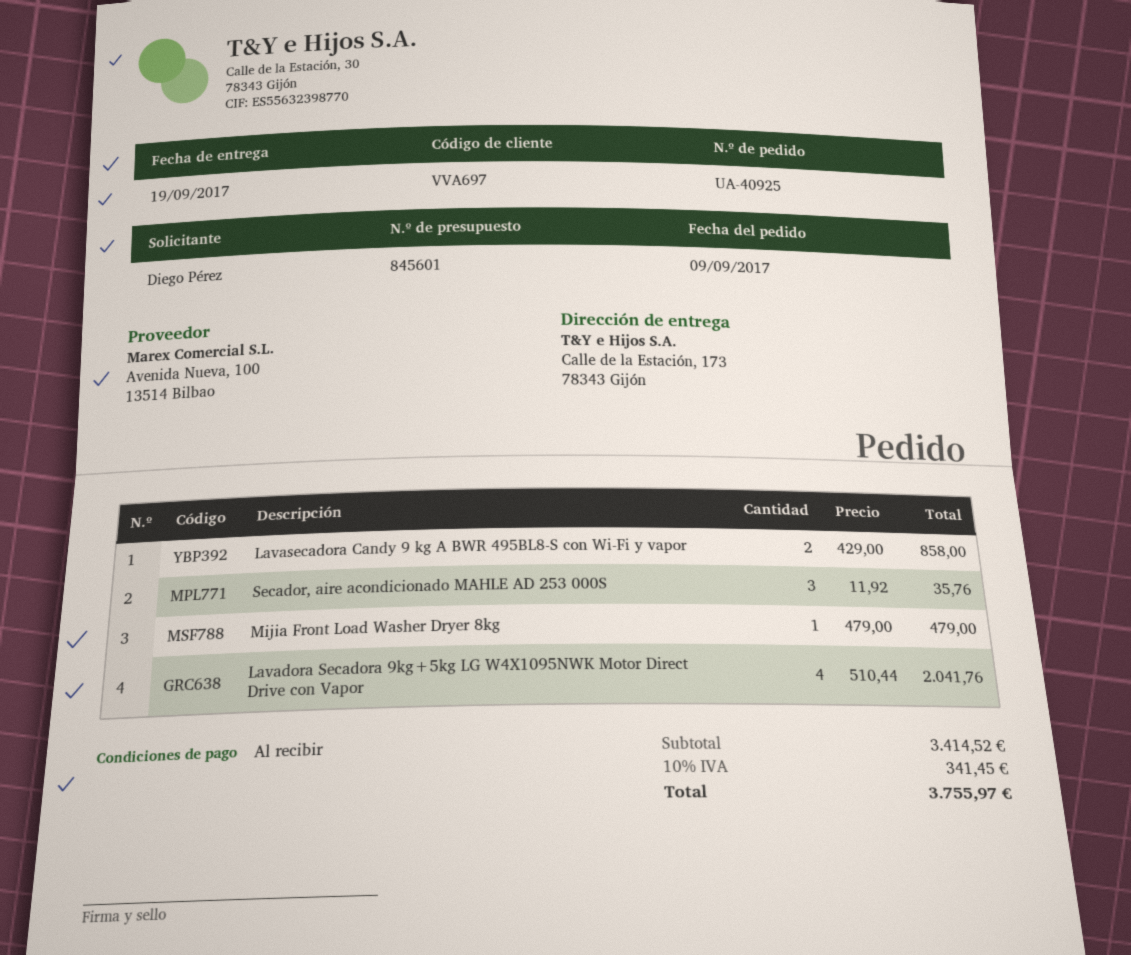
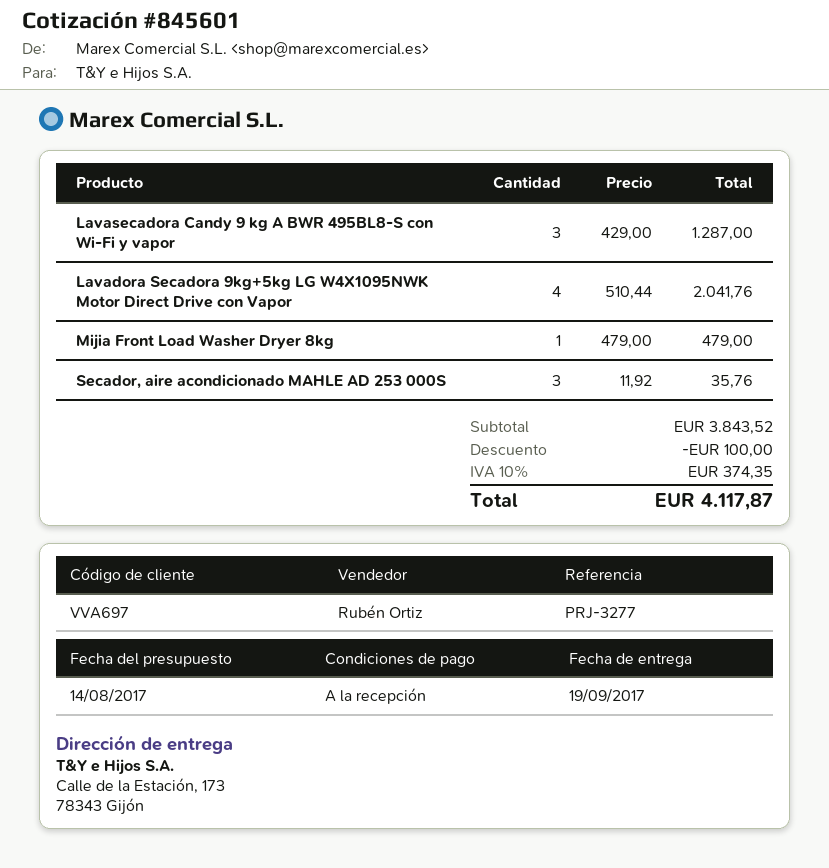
Lavasecadora Candy 9 kg A BWR 495BL8-S con Wi-Fi y vapor: 2 x 429.00 = 858.00 -> 3 x 429.00 = 1287.00
subtotal: 3414.52 -> 3843.52
discount: none -> 100.00
tax: 10% = 341.45 -> 10% = 374.35
total: 3755.97 -> 4117.87

